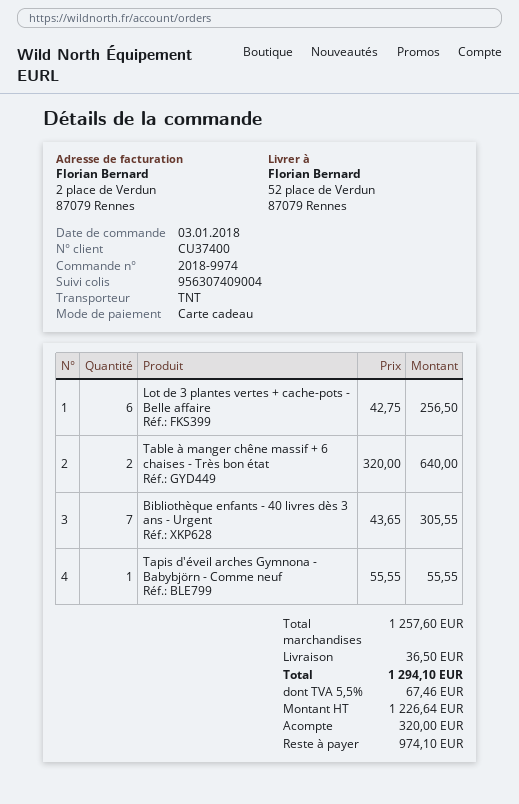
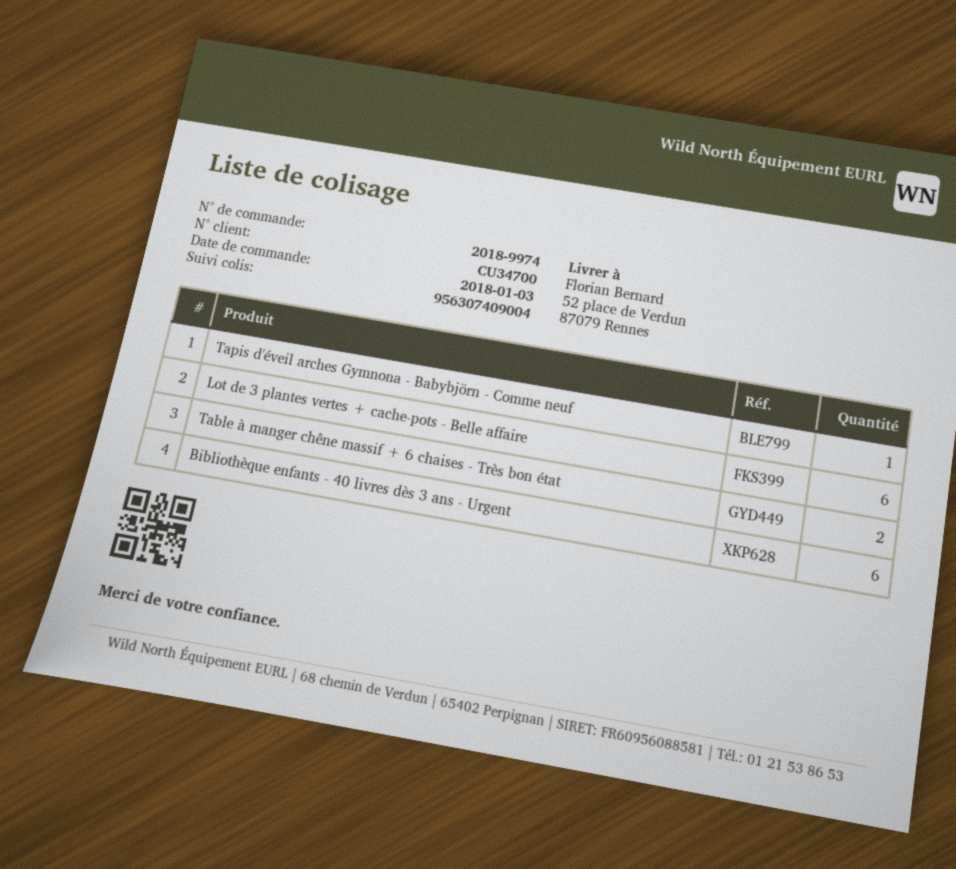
customer number: CU37400 -> CU34700
Bibliothèque enfants - 40 livres dès 3 ans - Urgent: 7 -> 6

